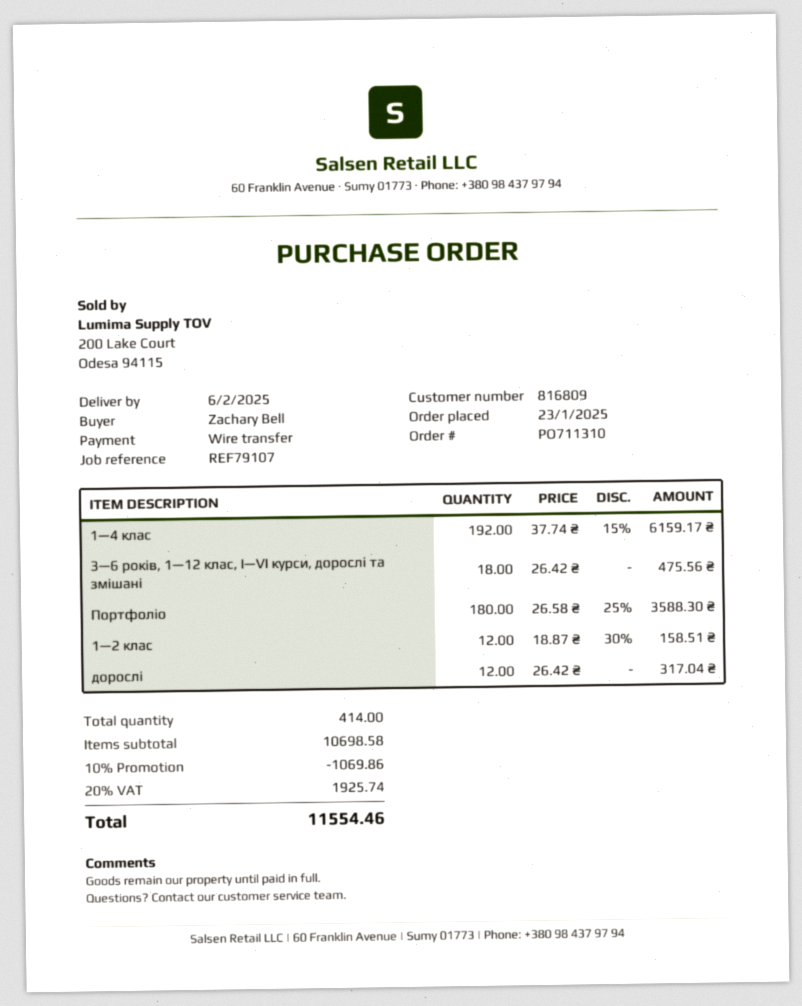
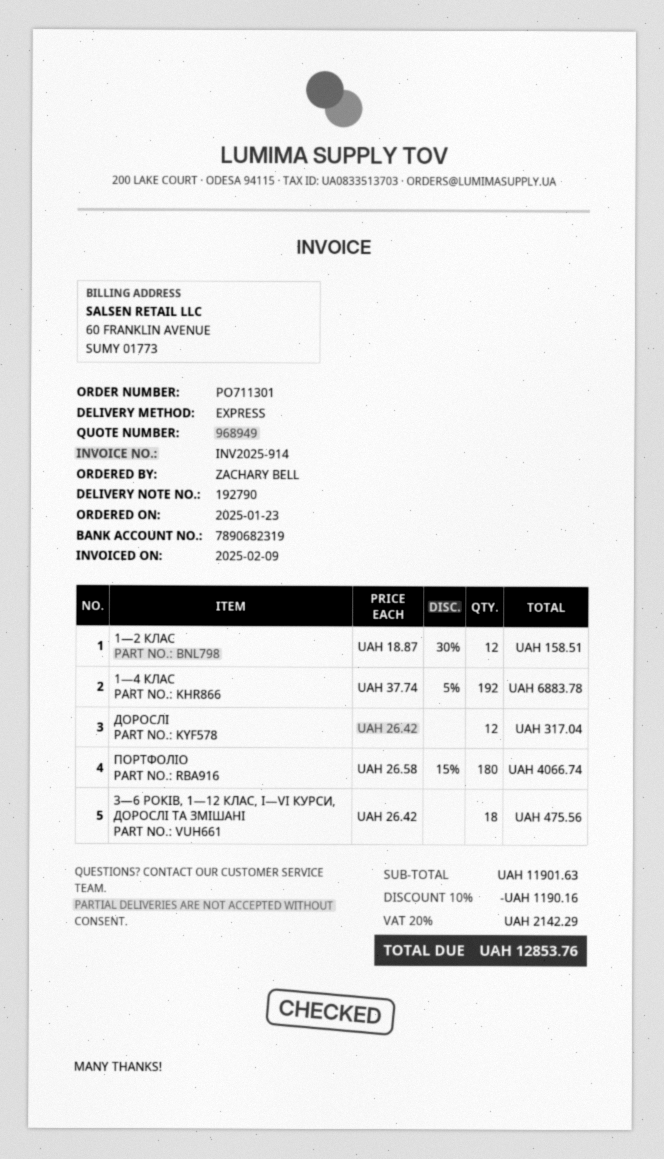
order number: PO711310 -> PO711301
1—4 клас: 192 x 37.74 - 15% = 6159.17 -> 192 x 37.74 - 5% = 6883.78
Портфоліо: 180 x 26.58 - 25% = 3588.30 -> 180 x 26.58 - 15% = 4066.74
subtotal: 10698.58 -> 11901.63
discount: 10% = 1069.86 -> 10% = 1190.16
tax: 20% = 1925.74 -> 20% = 2142.29
total: 11554.46 -> 12853.76

